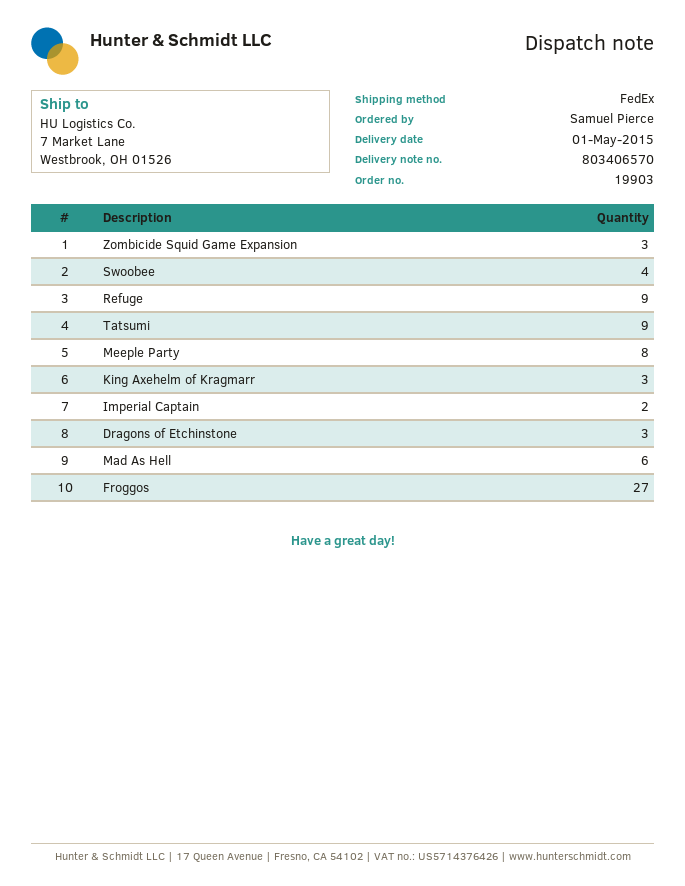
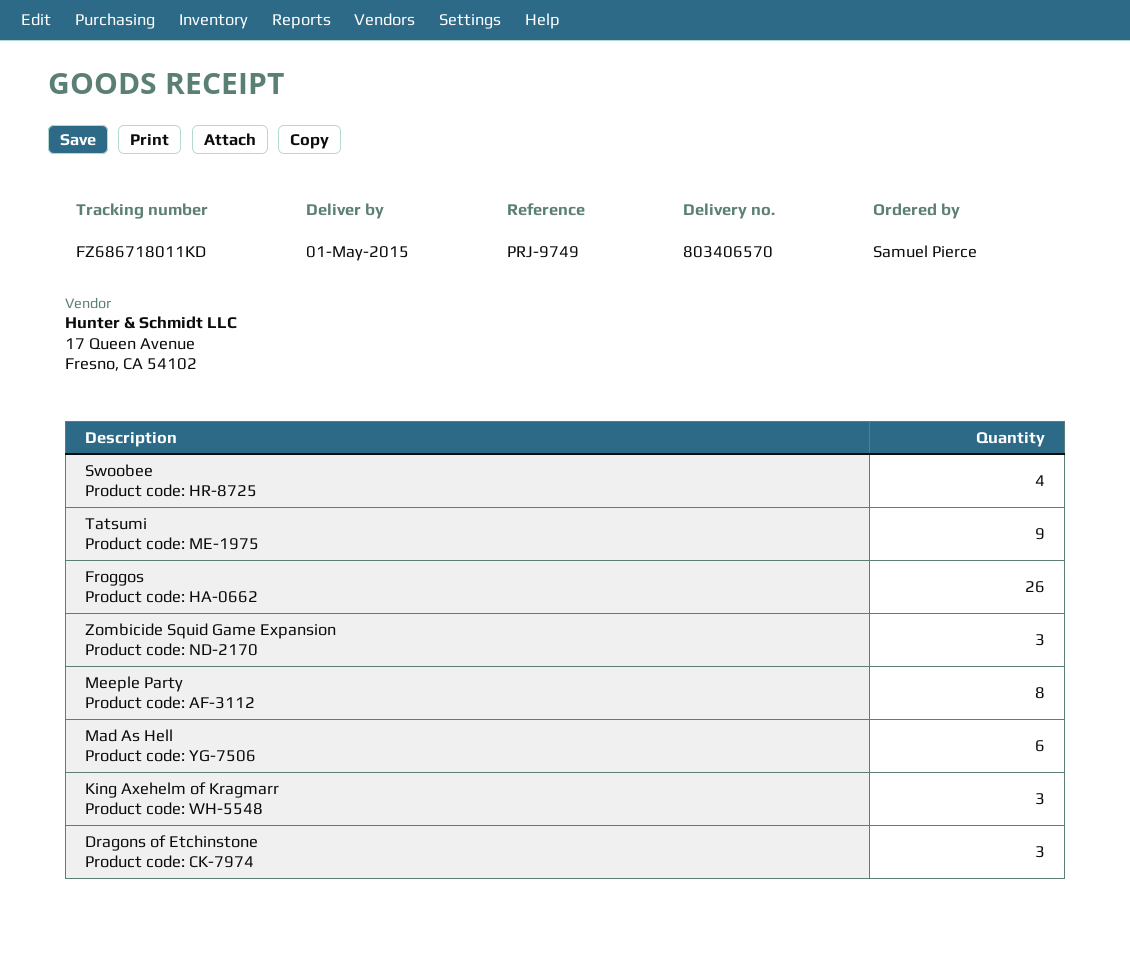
Refuge: 9 -> none
Imperial Captain: 2 -> none
Froggos: 27 -> 26

